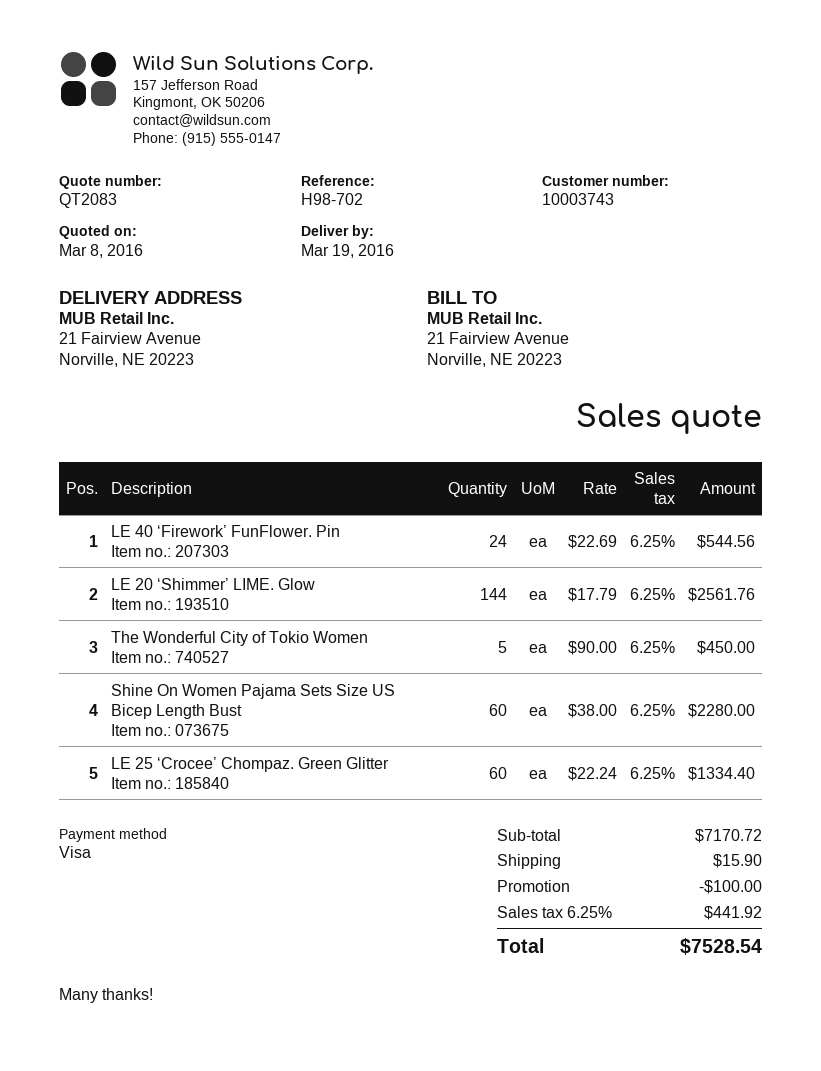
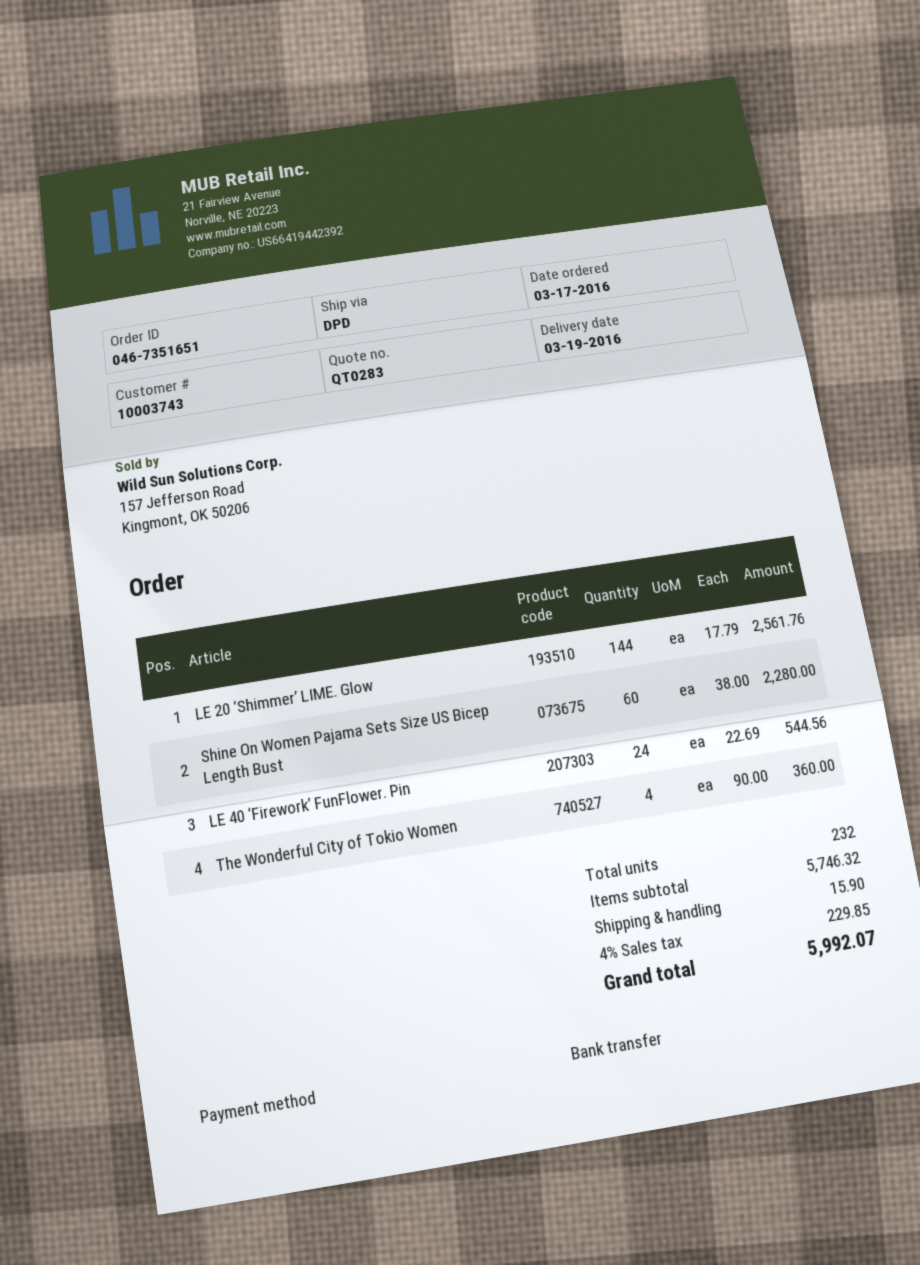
quote number: QT2083 -> QT0283
payment method: Visa -> bank transfer
The Wonderful City of Tokio Women: 5 x 90.00 = 450.00 -> 4 x 90.00 = 360.00
LE 25 ‘Crocee’ Chompaz. Green Glitter: 60 x 22.24 = 1334.40 -> none
subtotal: 7170.72 -> 5746.32
discount: 100.00 -> none
tax: 6.25% = 441.92 -> 4% = 229.85
total: 7528.54 -> 5992.07

